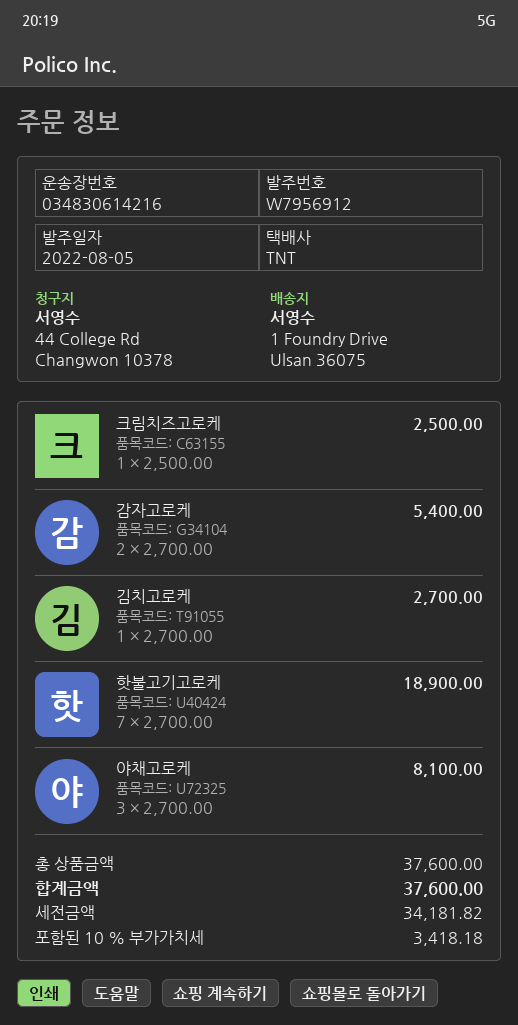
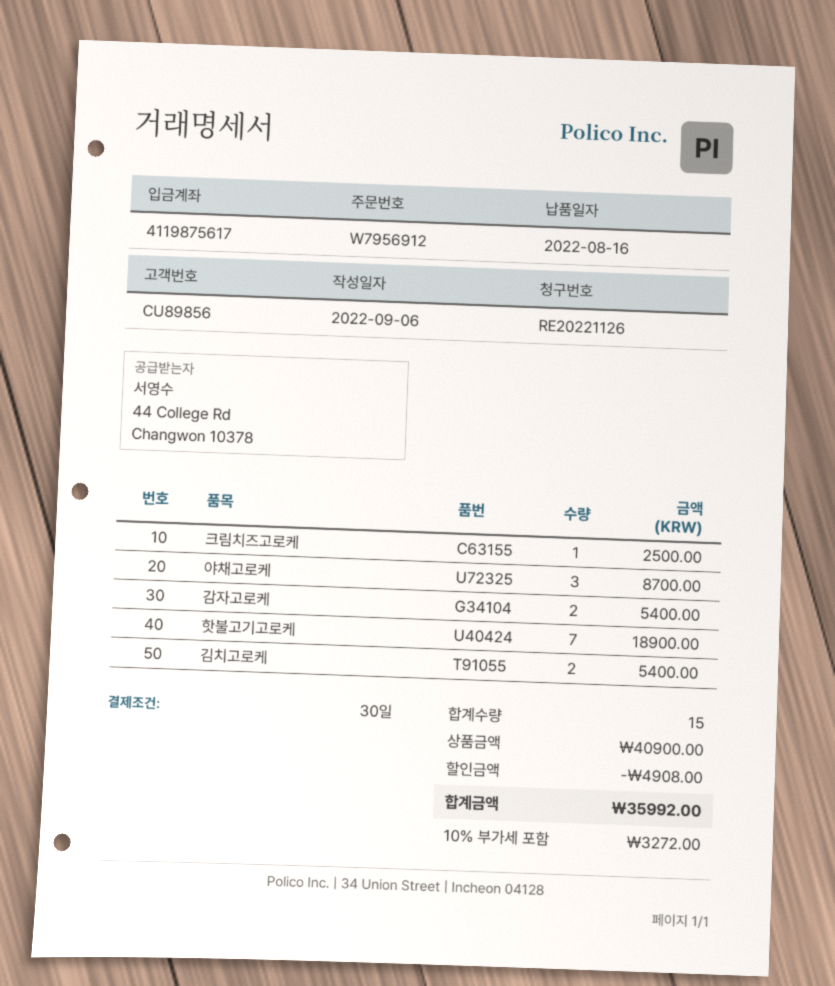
김치고로케: 1 for 2700.00 -> 2 for 5400.00
야채고로케: 3 for 8100.00 -> 3 for 8700.00
subtotal: 37600.00 -> 40900.00
discount: none -> 4908.00
tax: 10% = 3418.18 -> 10% = 3272.00
total: 37600.00 -> 35992.00

